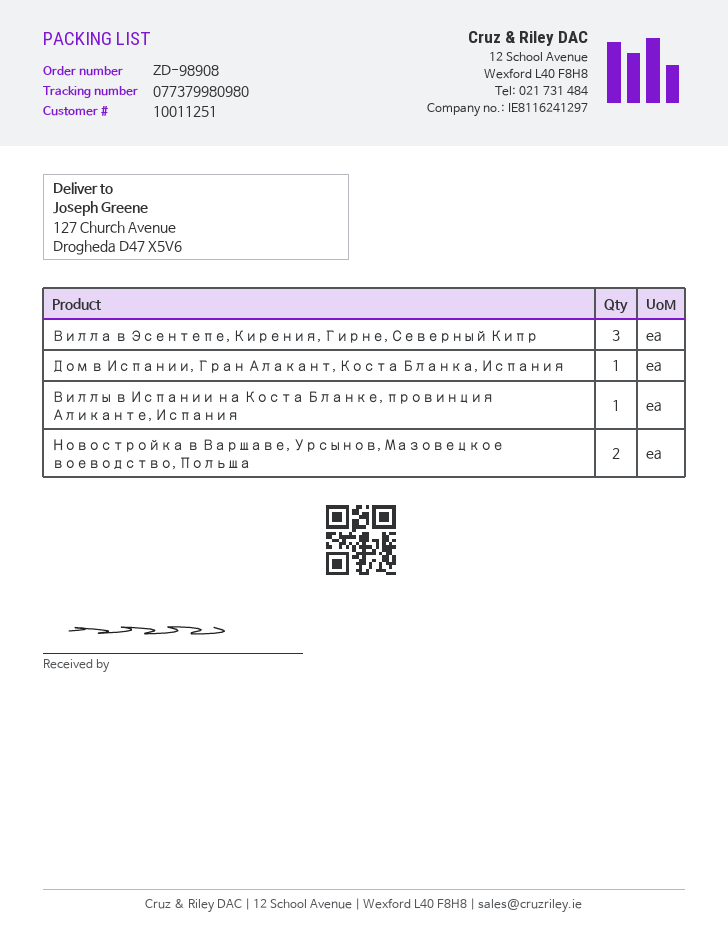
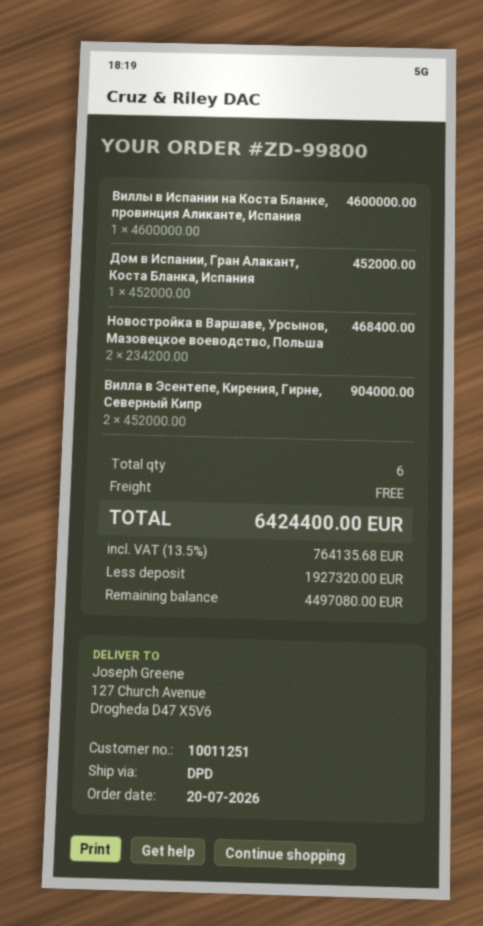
order number: ZD-98908 -> ZD-99800
Вилла в Эсентепе, Кирения, Гирне, Северный Кипр: 3 -> 2

